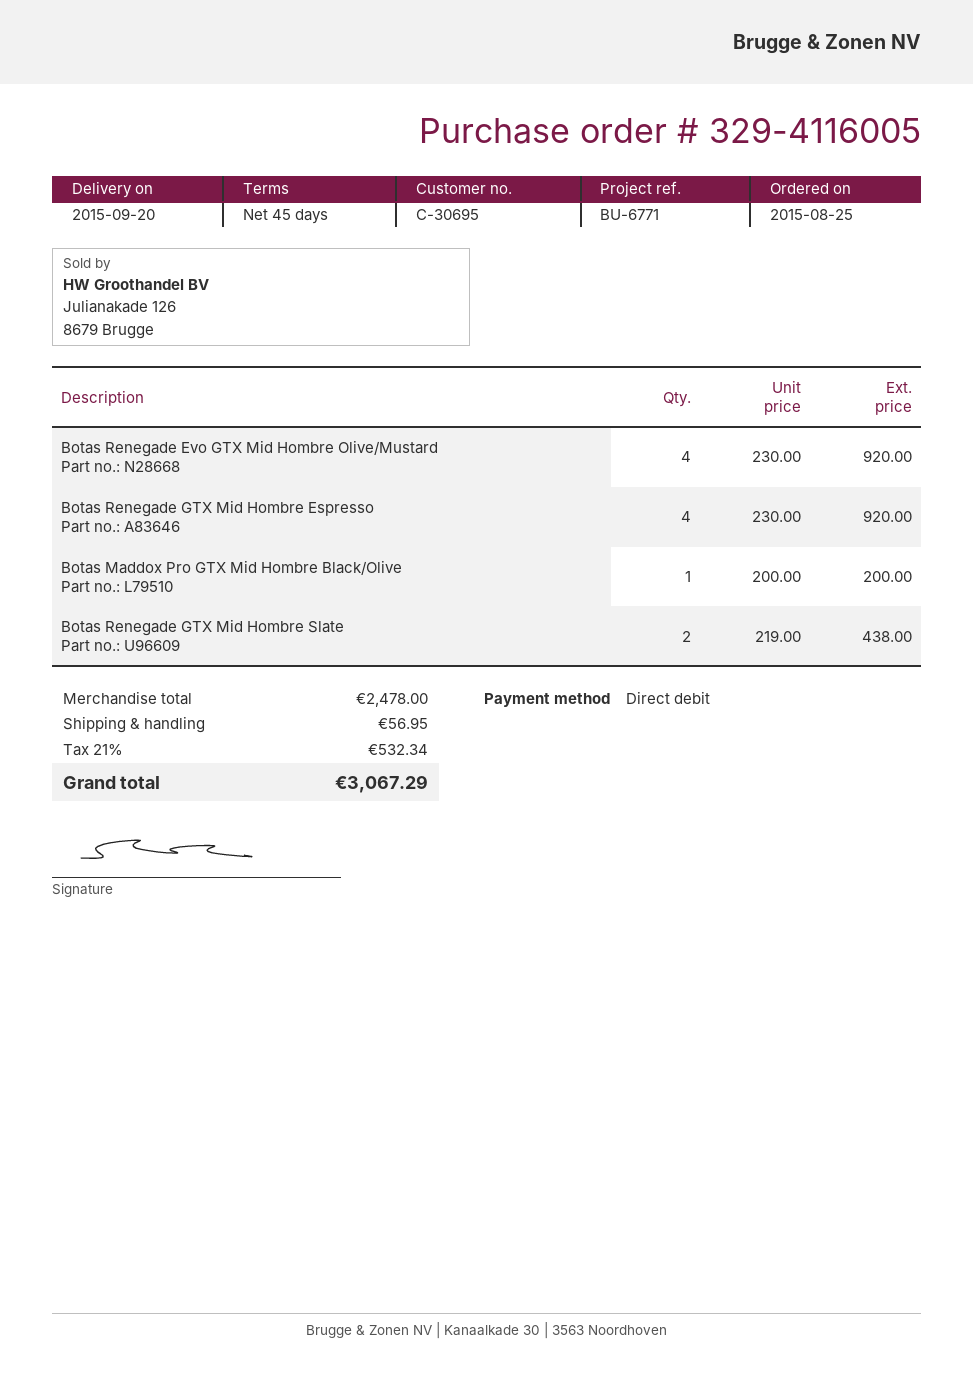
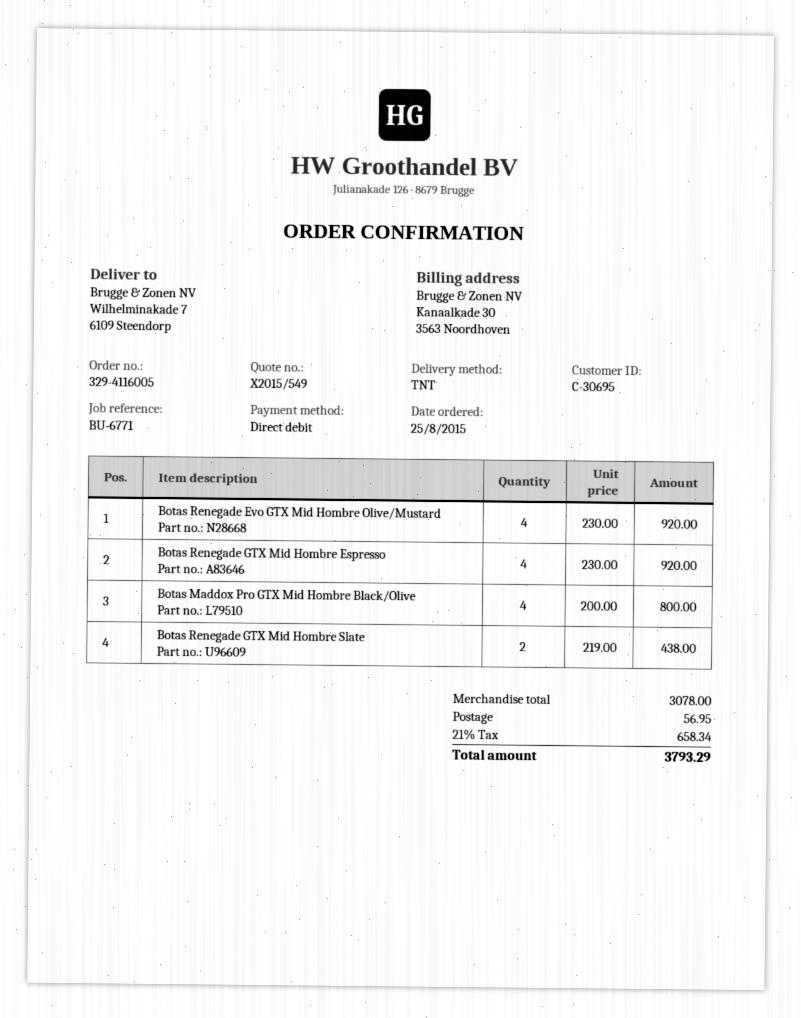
Botas Maddox Pro GTX Mid Hombre Black/Olive: 1 x 200.00 = 200.00 -> 4 x 200.00 = 800.00
subtotal: 2478.00 -> 3078.00
tax: 21% = 532.34 -> 21% = 658.34
total: 3067.29 -> 3793.29

